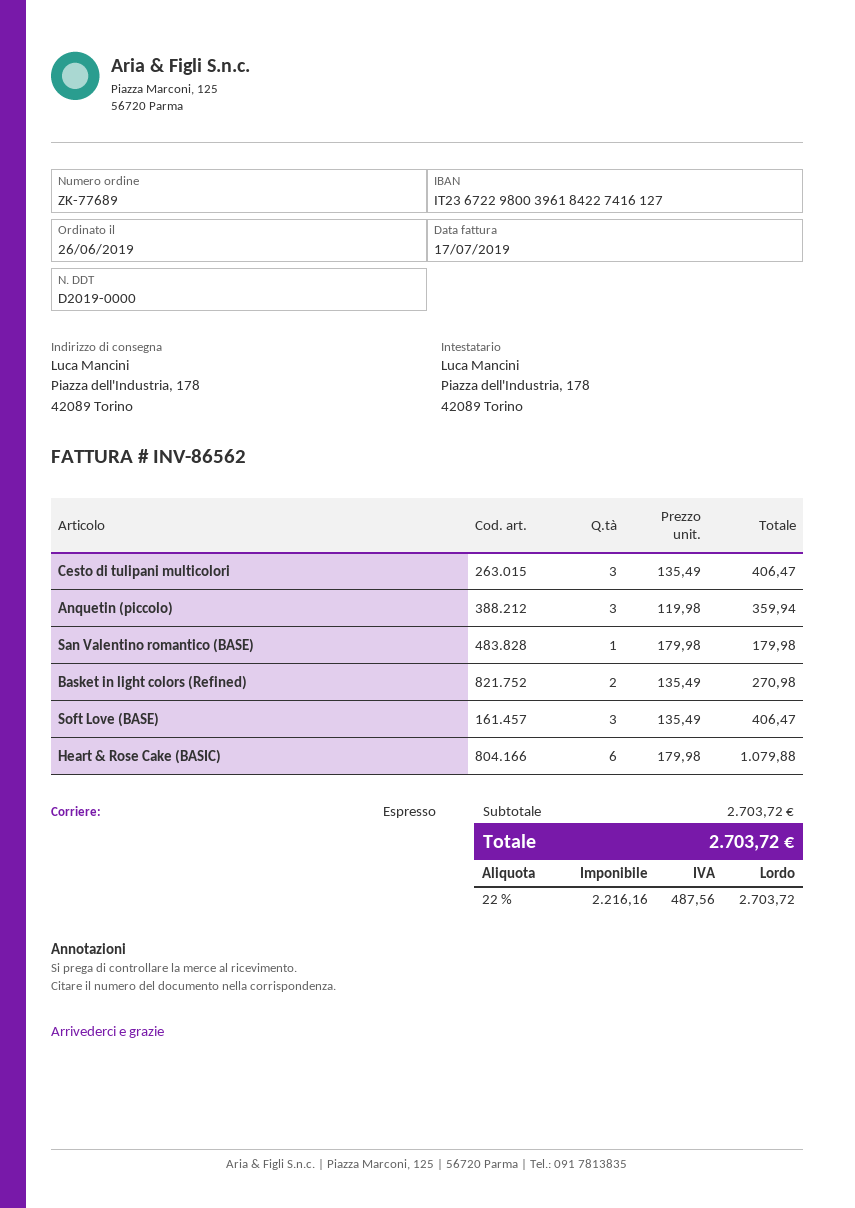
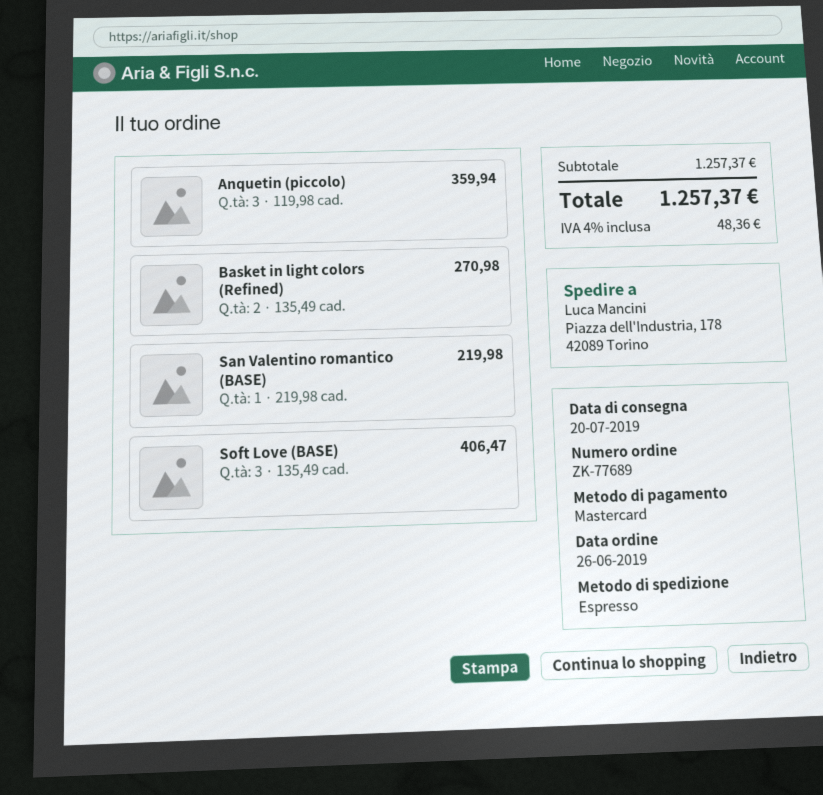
Cesto di tulipani multicolori: 3 x 135.49 = 406.47 -> none
San Valentino romantico (BASE): 1 x 179.98 = 179.98 -> 1 x 219.98 = 219.98
Heart & Rose Cake (BASIC): 6 x 179.98 = 1079.88 -> none
subtotal: 2703.72 -> 1257.37
tax: 22% = 487.56 -> 4% = 48.36
total: 2703.72 -> 1257.37

